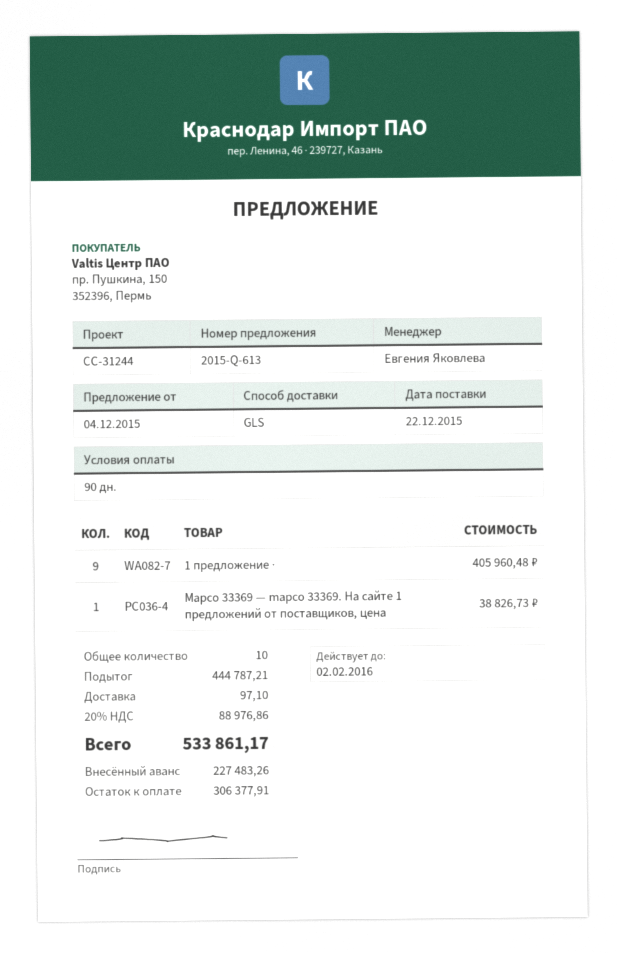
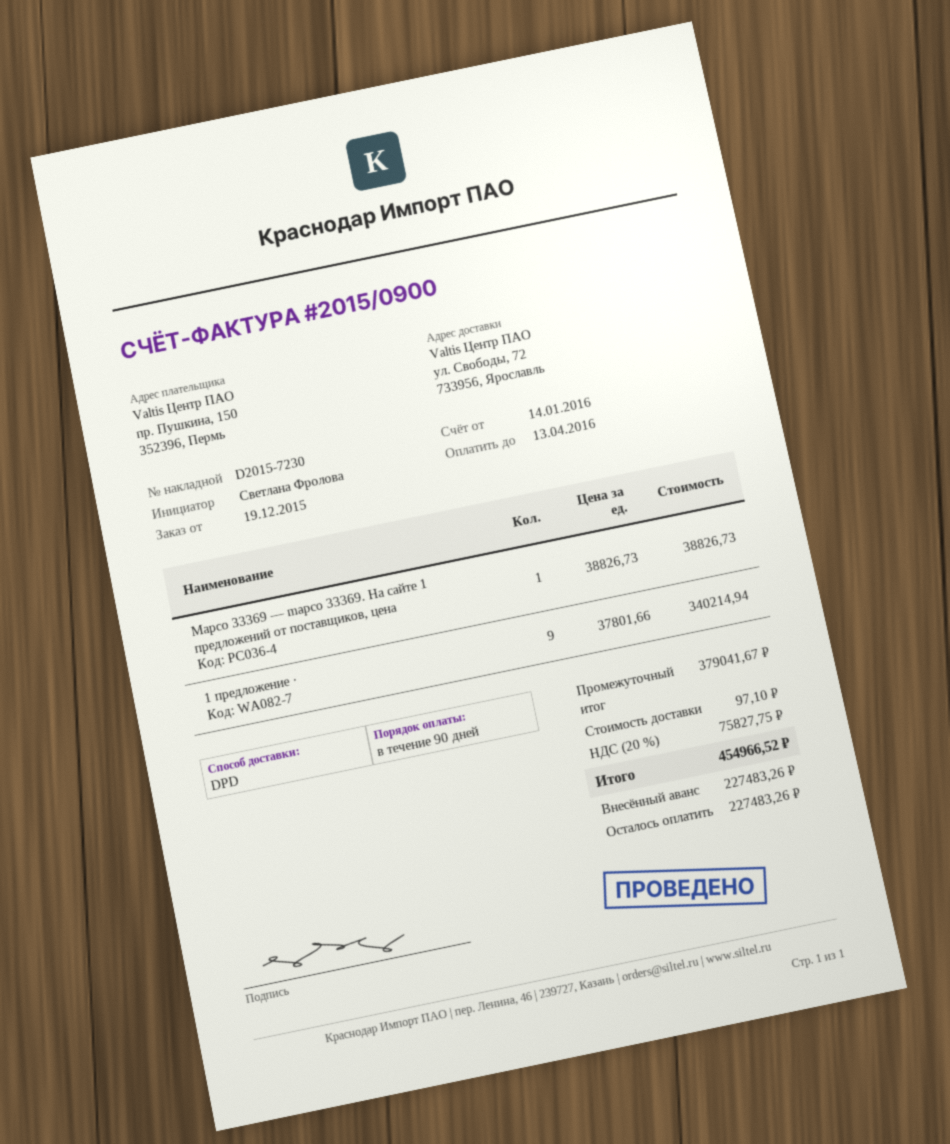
shipping method: GLS -> DPD
1 предложение ·: 9 for 405960.48 -> 9 for 340214.94
subtotal: 444787.21 -> 379041.67
tax: 20% = 88976.86 -> 20% = 75827.75
total: 533861.17 -> 454966.52
balance: 306377.91 -> 227483.26

